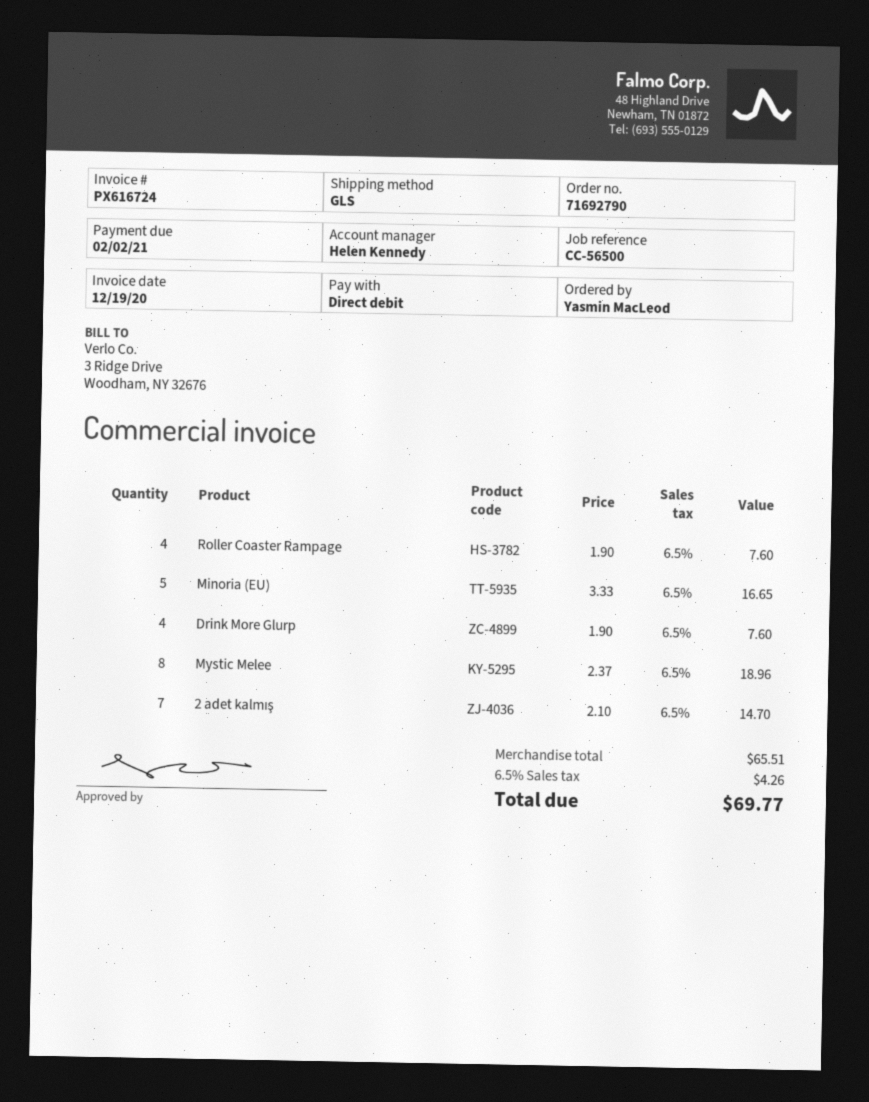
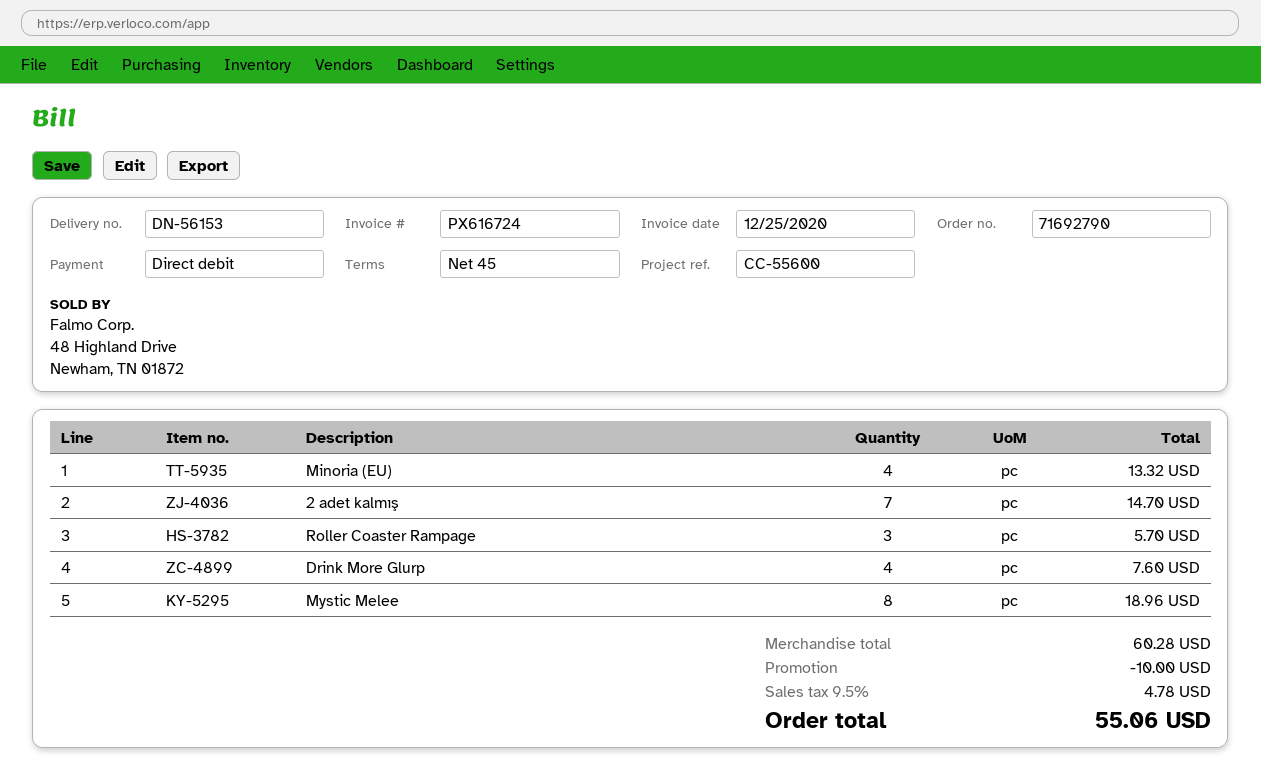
invoice date: 2020-12-19 -> 2020-12-25
reference: CC-56500 -> CC-55600
Roller Coaster Rampage: 4 for 7.60 -> 3 for 5.70
Minoria (EU): 5 for 16.65 -> 4 for 13.32
subtotal: 65.51 -> 60.28
discount: none -> 10.00
tax: 6.5% = 4.26 -> 9.5% = 4.78
total: 69.77 -> 55.06

